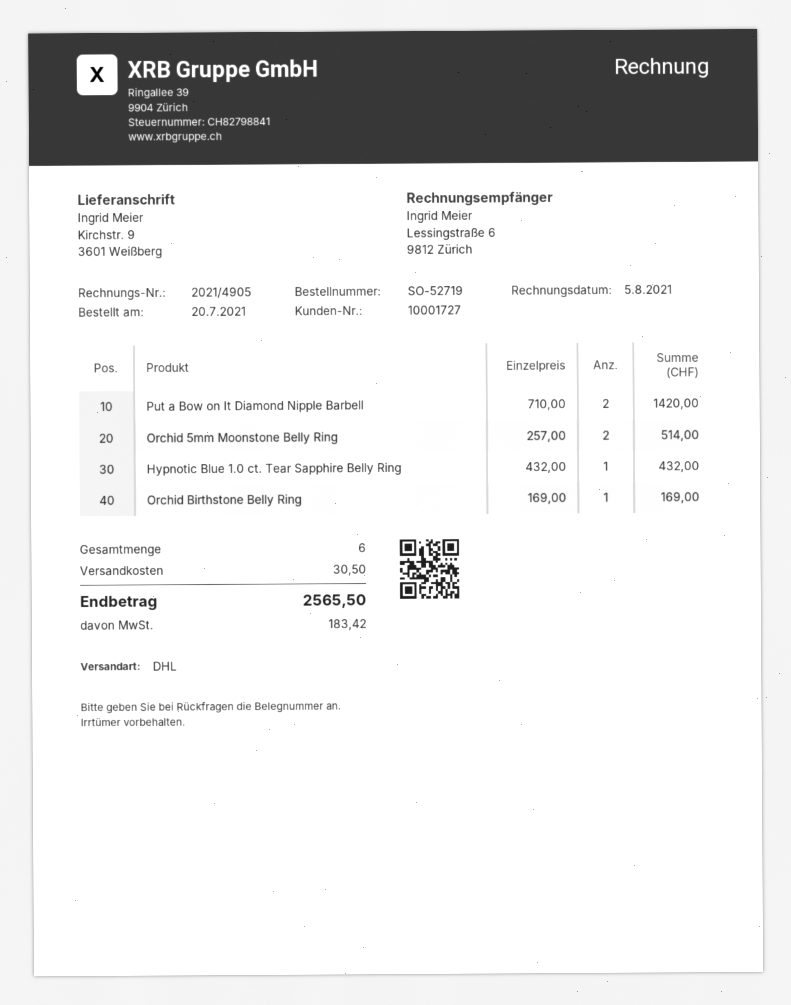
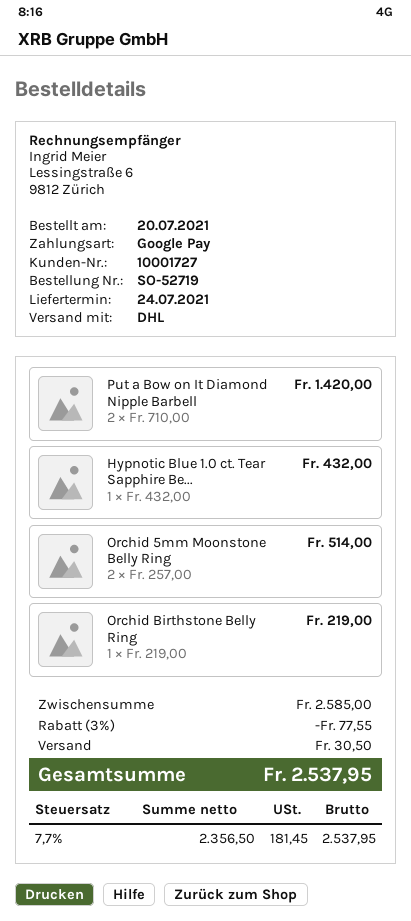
Orchid Birthstone Belly Ring: 1 x 169.00 = 169.00 -> 1 x 219.00 = 219.00
discount: none -> 3% = 77.55
tax: 183.42 -> 181.45
total: 2565.50 -> 2537.95

